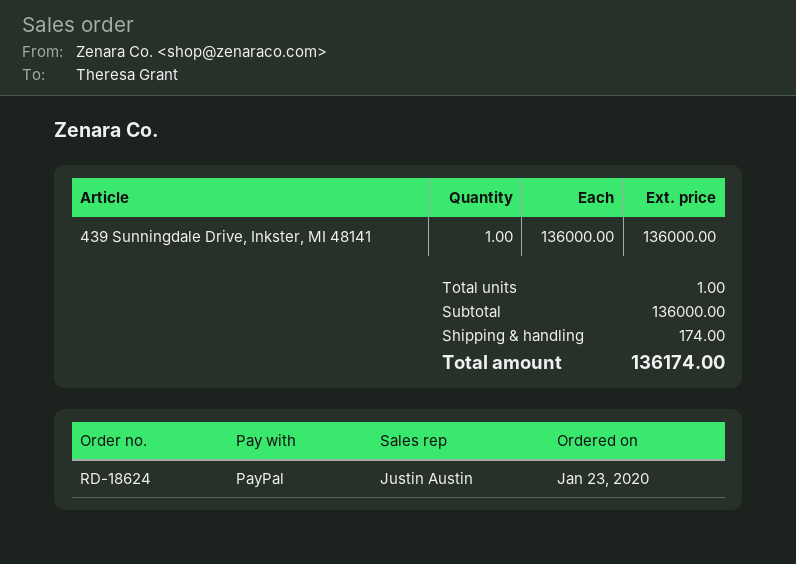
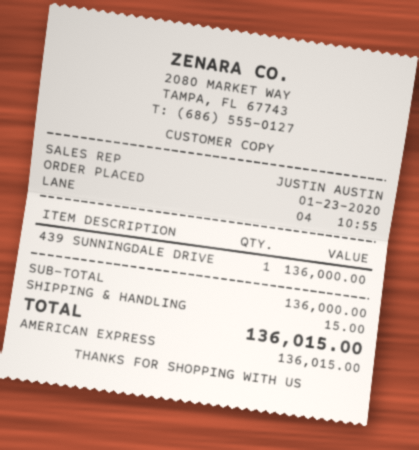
payment method: PayPal -> American Express
shipping: 174.00 -> 15.00
total: 136174.00 -> 136015.00

